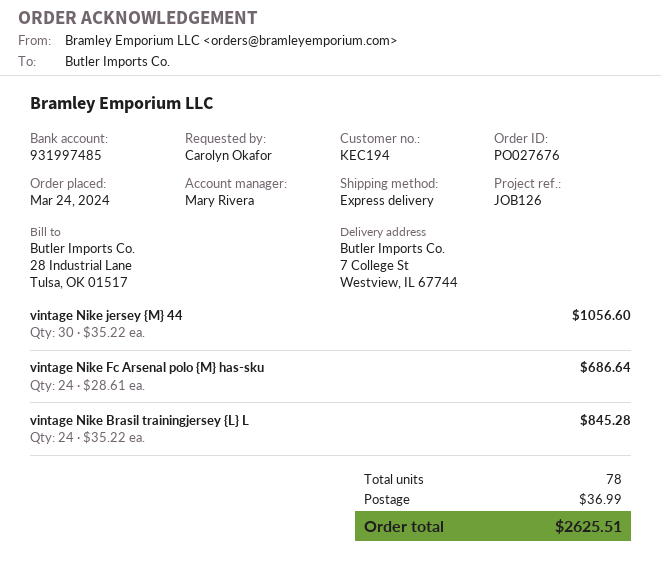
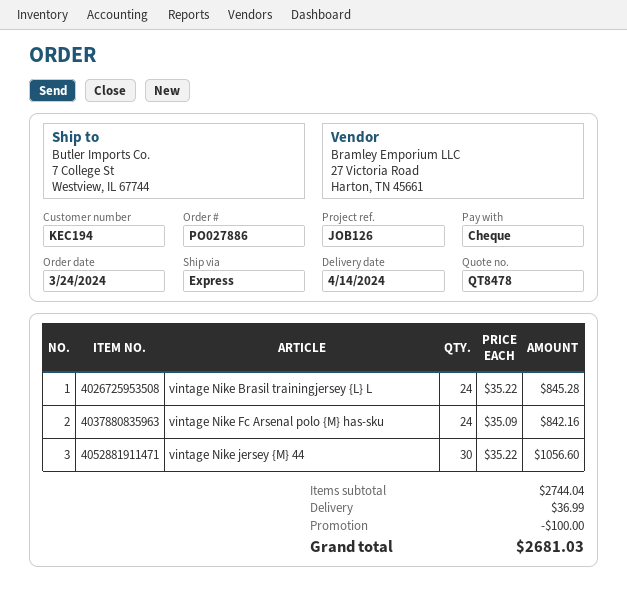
order number: PO027676 -> PO027886
vintage Nike Fc Arsenal polo {M} has-sku: 24 x 28.61 = 686.64 -> 24 x 35.09 = 842.16
discount: none -> 100.00
total: 2625.51 -> 2681.03

